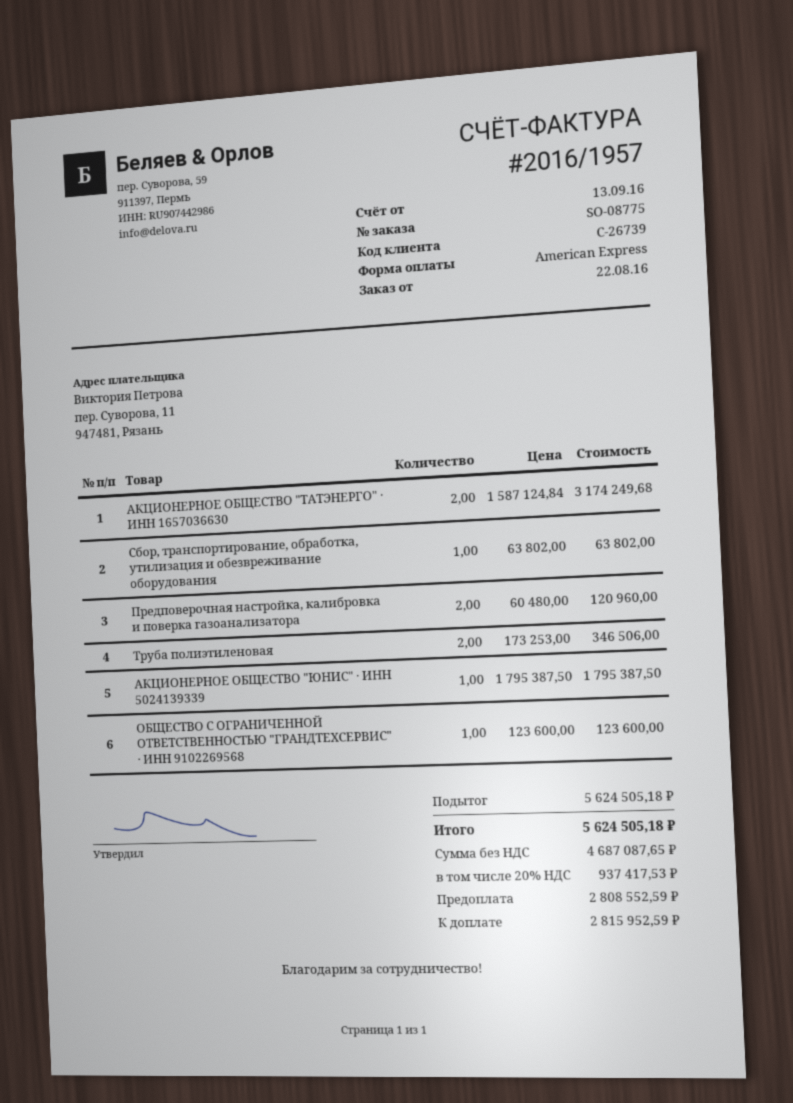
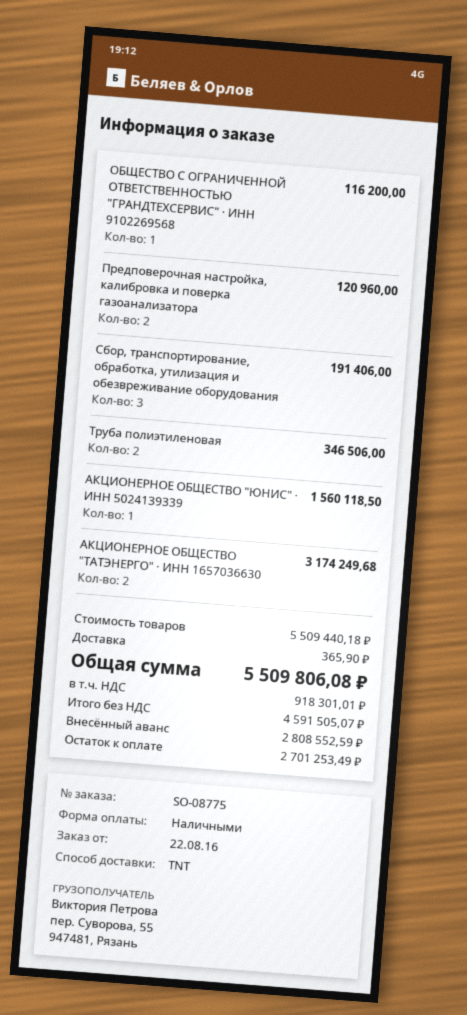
payment method: American Express -> cash
Сбор, транспортирование, обработка, утилизация и обезвреживание оборудования: 1 for 63802.00 -> 3 for 191406.00
АКЦИОНЕРНОЕ ОБЩЕСТВО "ЮНИС" · ИНН 5024139339: 1 for 1795387.50 -> 1 for 1560118.50
ОБЩЕСТВО С ОГРАНИЧЕННОЙ ОТВЕТСТВЕННОСТЬЮ "ГРАНДТЕХСЕРВИС" · ИНН 9102269568: 1 for 123600.00 -> 1 for 116200.00
subtotal: 5624505.18 -> 5509440.18
shipping: none -> 365.90
net: 4687087.65 -> 4591505.07
tax: 937417.53 -> 918301.01
total: 5624505.18 -> 5509806.08
balance: 2815952.59 -> 2701253.49

